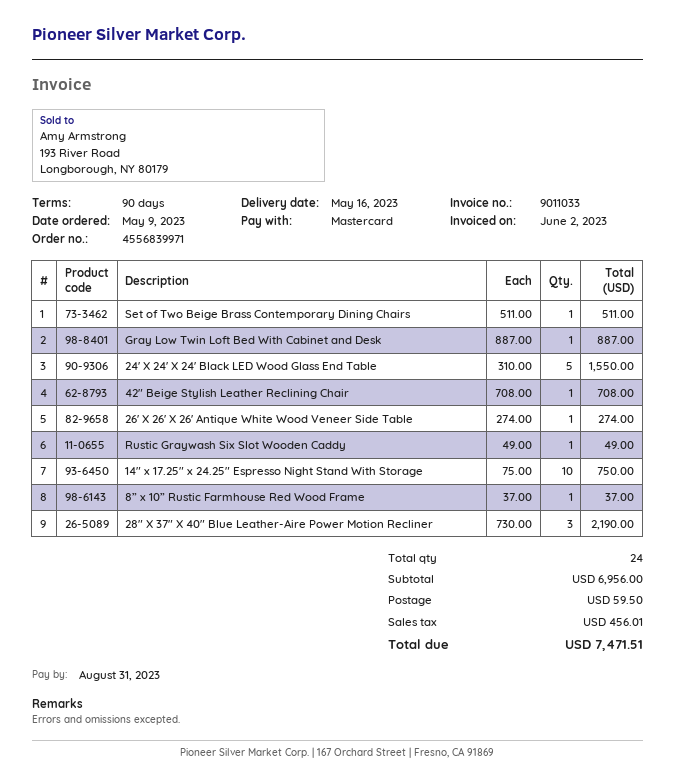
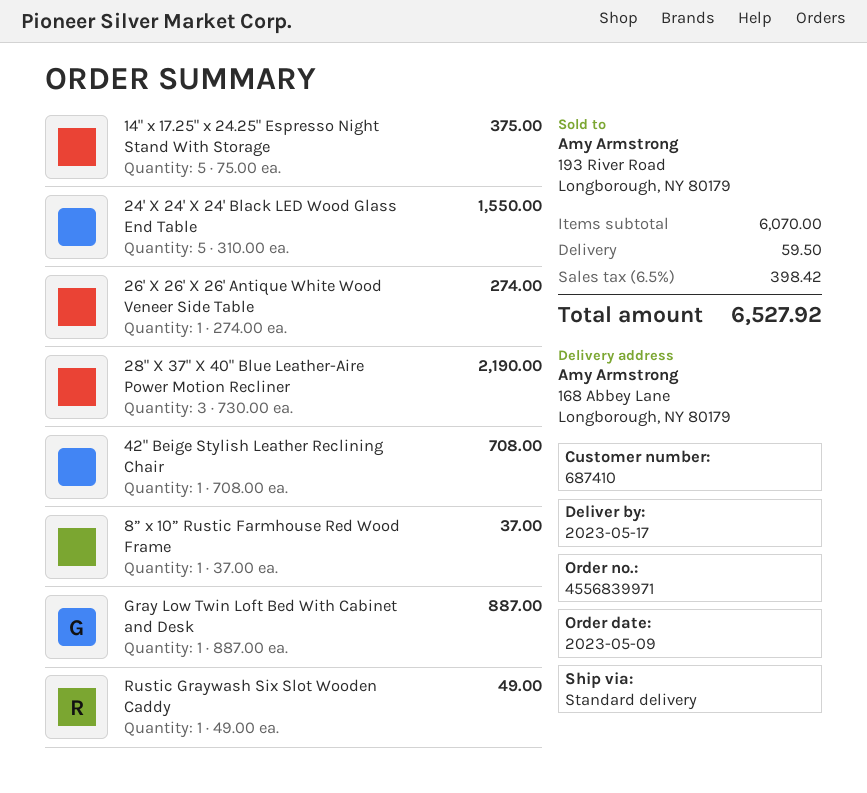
delivery date: 2023-05-16 -> 2023-05-17
Set of Two Beige Brass Contemporary Dining Chairs: 1 x 511.00 = 511.00 -> none
14" x 17.25" x 24.25" Espresso Night Stand With Storage: 10 x 75.00 = 750.00 -> 5 x 75.00 = 375.00
subtotal: 6956.00 -> 6070.00
tax: 456.01 -> 398.42
total: 7471.51 -> 6527.92

